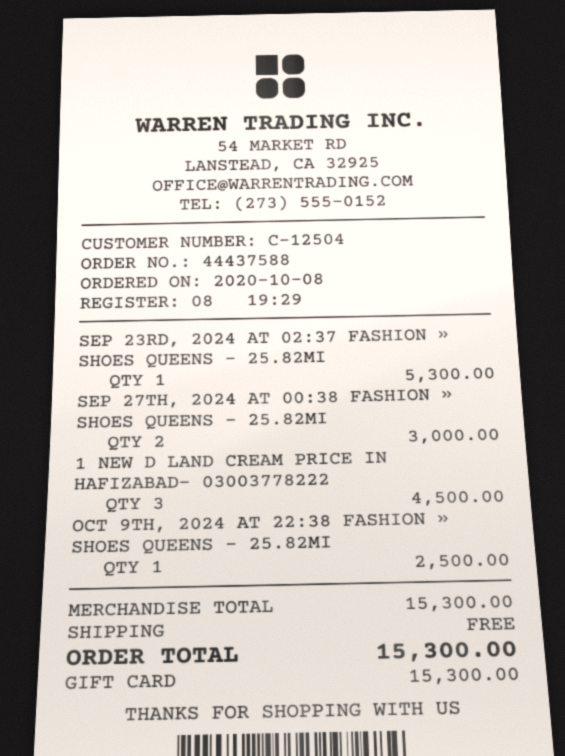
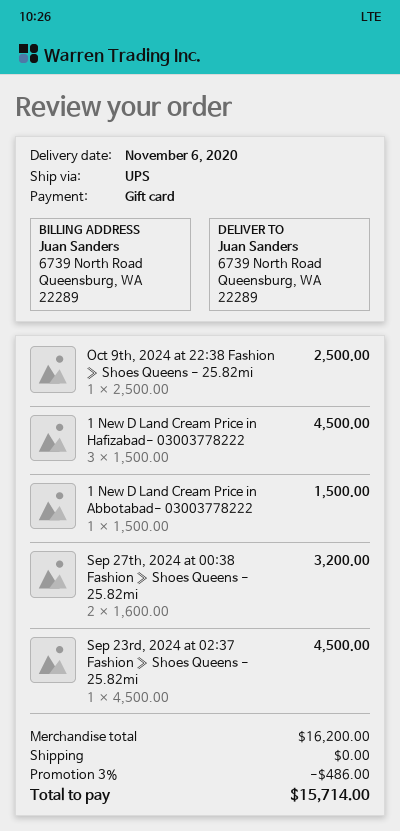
SEP 23RD, 2024 AT 02:37 FASHION » SHOES QUEENS - 25.82MI: 1 for 5300.00 -> 1 for 4500.00
SEP 27TH, 2024 AT 00:38 FASHION » SHOES QUEENS - 25.82MI: 2 for 3000.00 -> 2 for 3200.00
1 New D Land Cream Price in Abbotabad- 03003778222: none -> 1 for 1500.00
subtotal: 15300.00 -> 16200.00
discount: none -> 3% = 486.00
total: 15300.00 -> 15714.00

